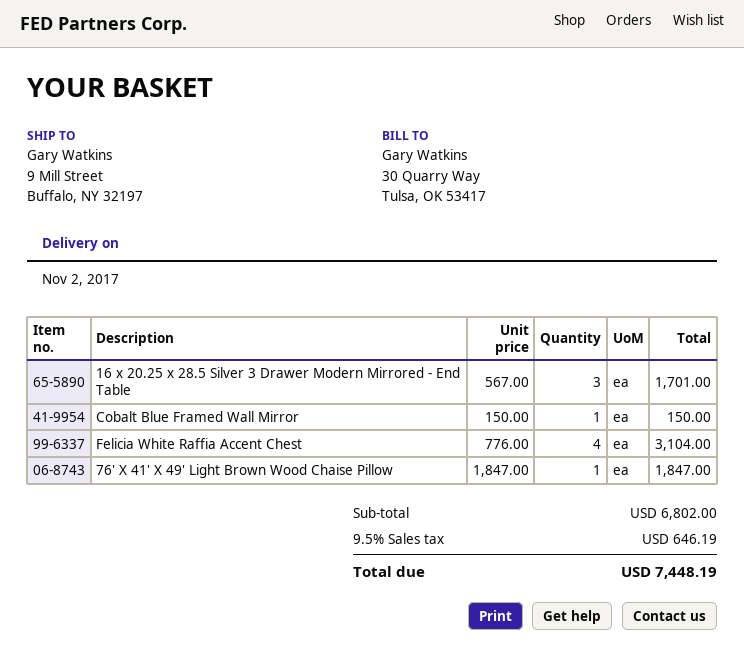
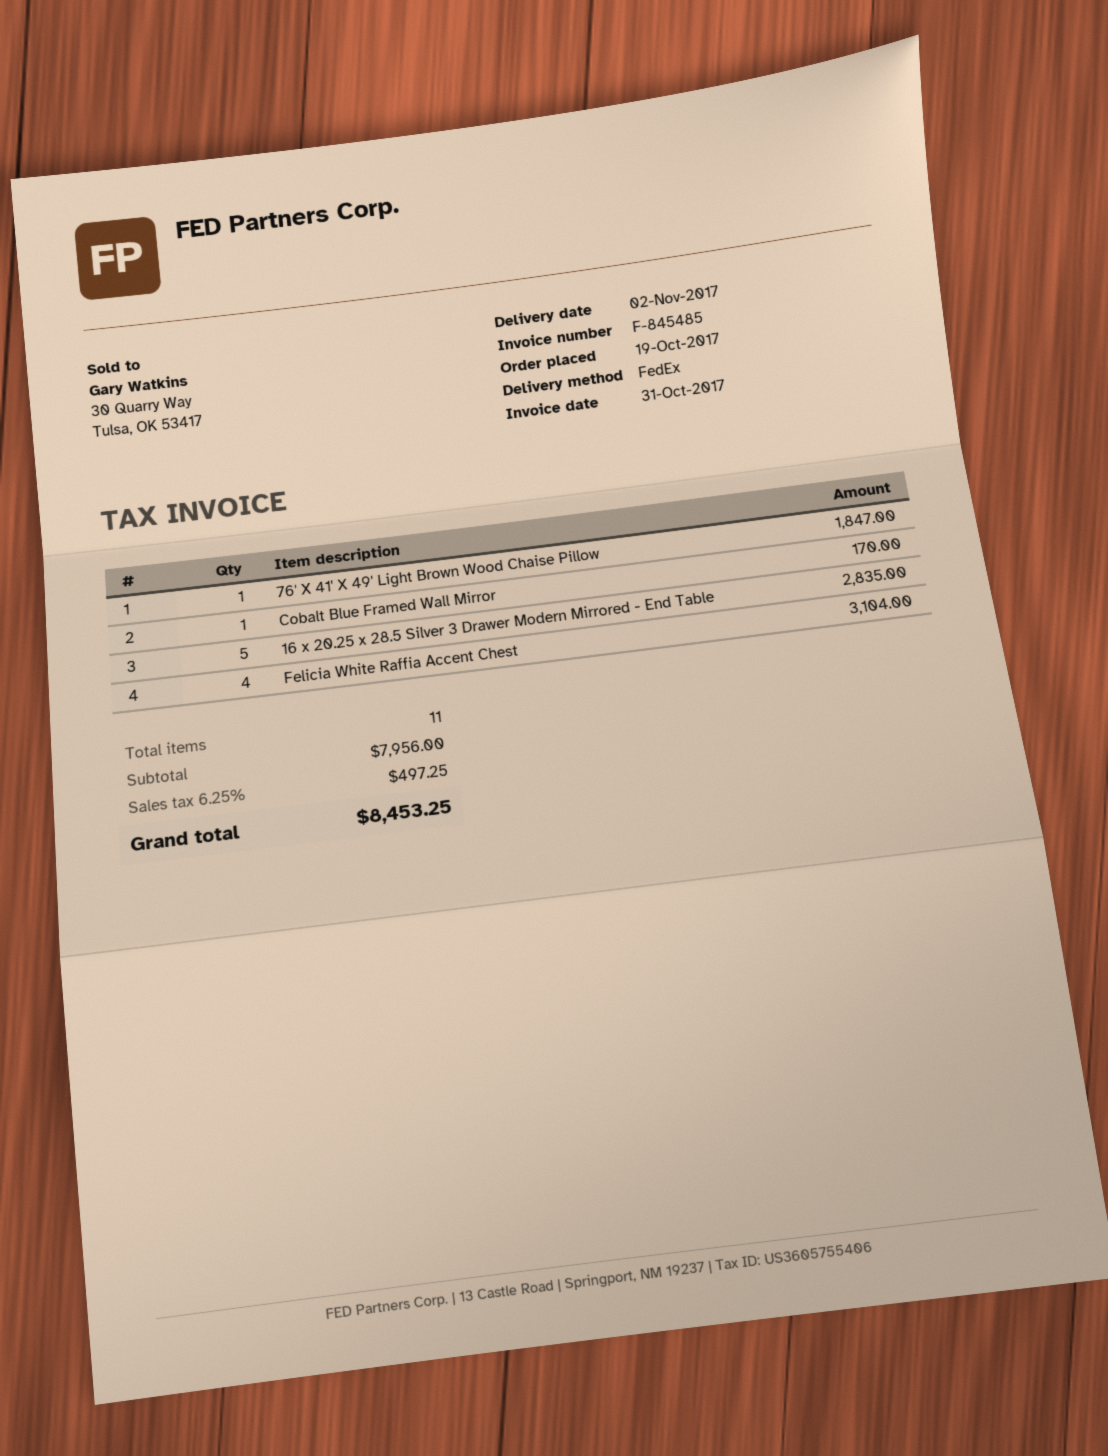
16 x 20.25 x 28.5 Silver 3 Drawer Modern Mirrored - End Table: 3 for 1701.00 -> 5 for 2835.00
Cobalt Blue Framed Wall Mirror: 1 for 150.00 -> 1 for 170.00
subtotal: 6802.00 -> 7956.00
tax: 9.5% = 646.19 -> 6.25% = 497.25
total: 7448.19 -> 8453.25

